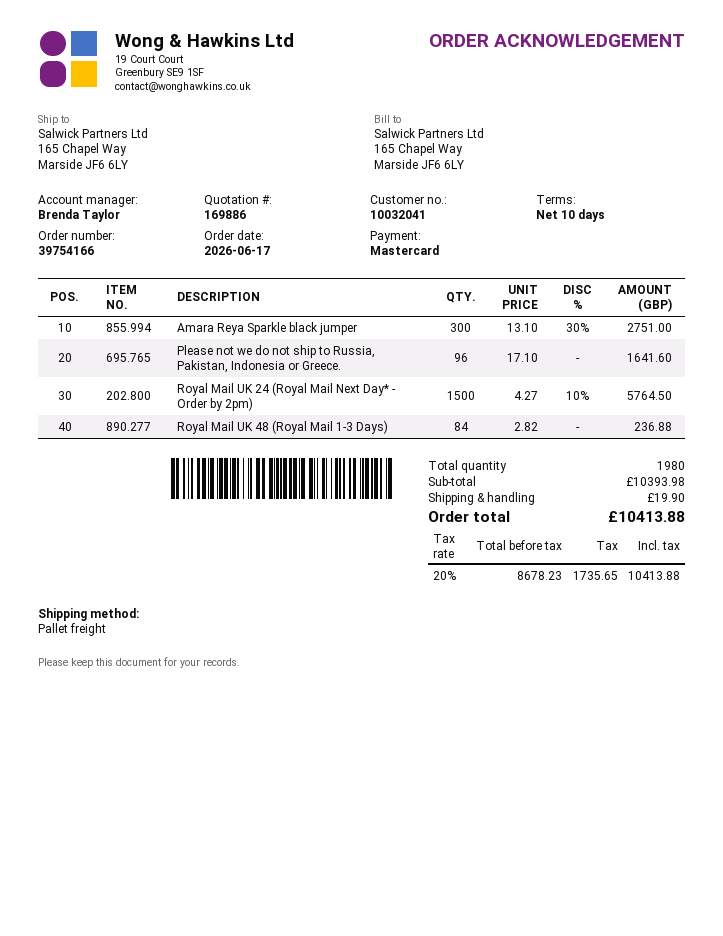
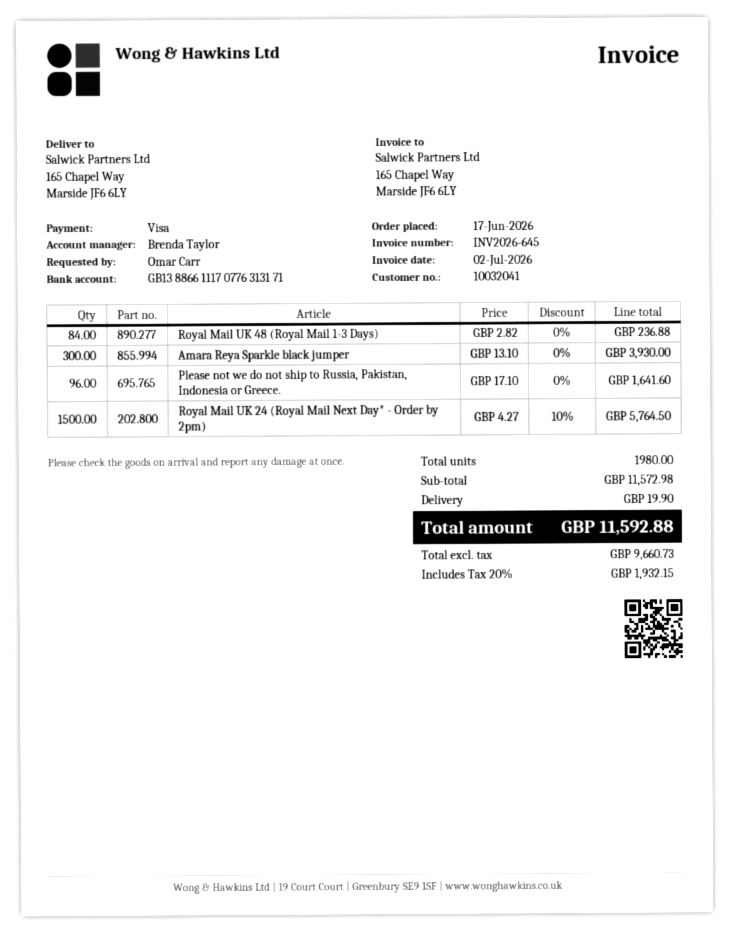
payment method: Mastercard -> Visa
Amara Reya Sparkle black jumper: 300 x 13.10 - 30% = 2751.00 -> 300 x 13.10 = 3930.00
subtotal: 10393.98 -> 11572.98
net: 8678.23 -> 9660.73
tax: 20% = 1735.65 -> 20% = 1932.15
total: 10413.88 -> 11592.88

